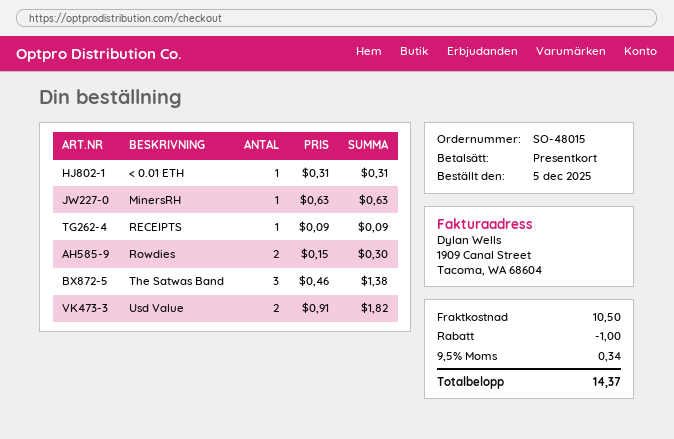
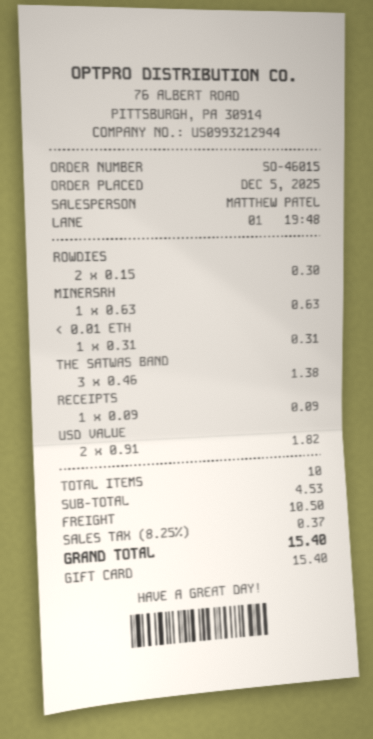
order number: SO-48015 -> SO-46015
discount: 1.00 -> none
tax: 9.5% = 0.34 -> 8.25% = 0.37
total: 14.37 -> 15.40

